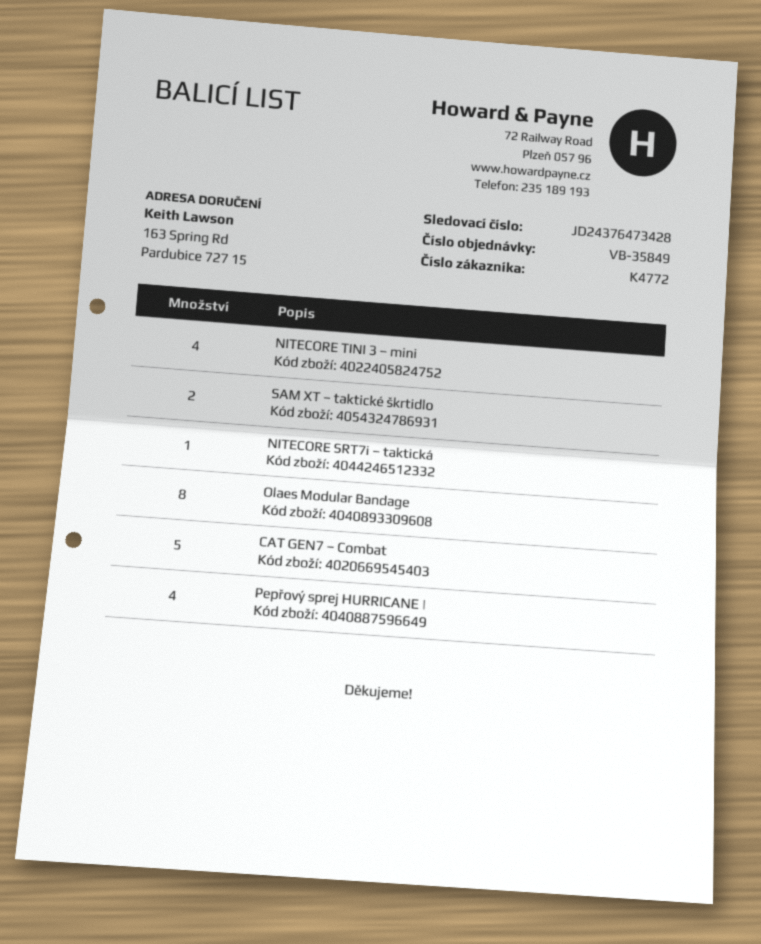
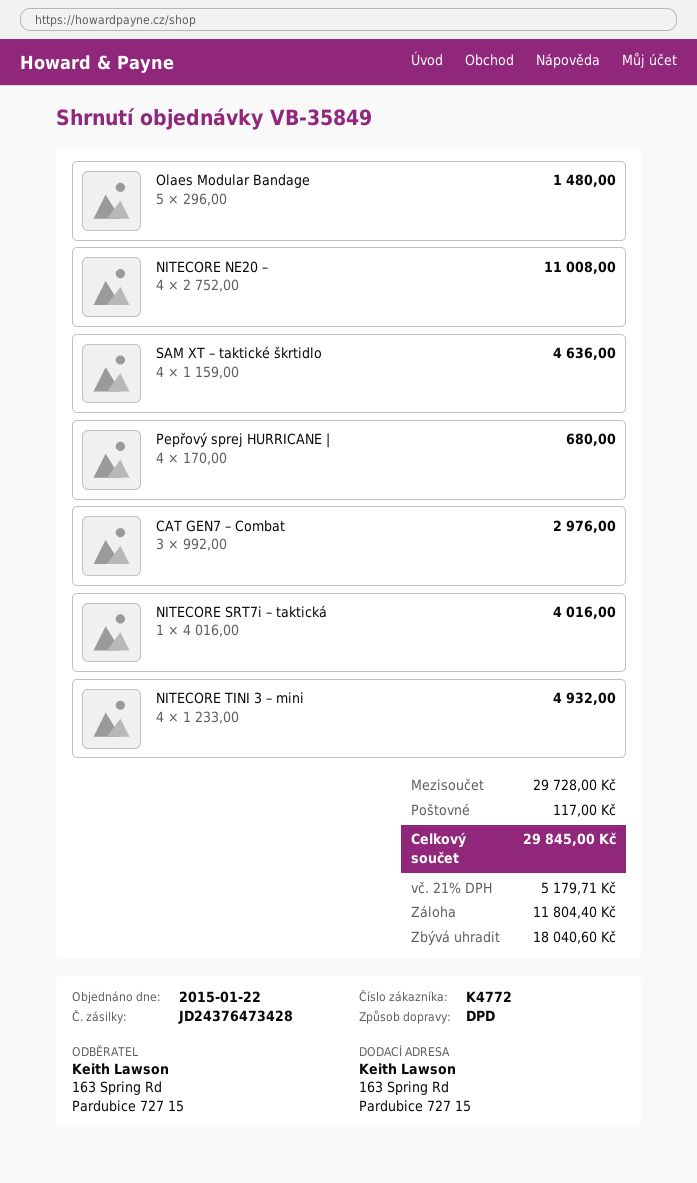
SAM XT – taktické škrtidlo: 2 -> 4
Olaes Modular Bandage: 8 -> 5
CAT GEN7 – Combat: 5 -> 3
NITECORE NE20 –: none -> 4

